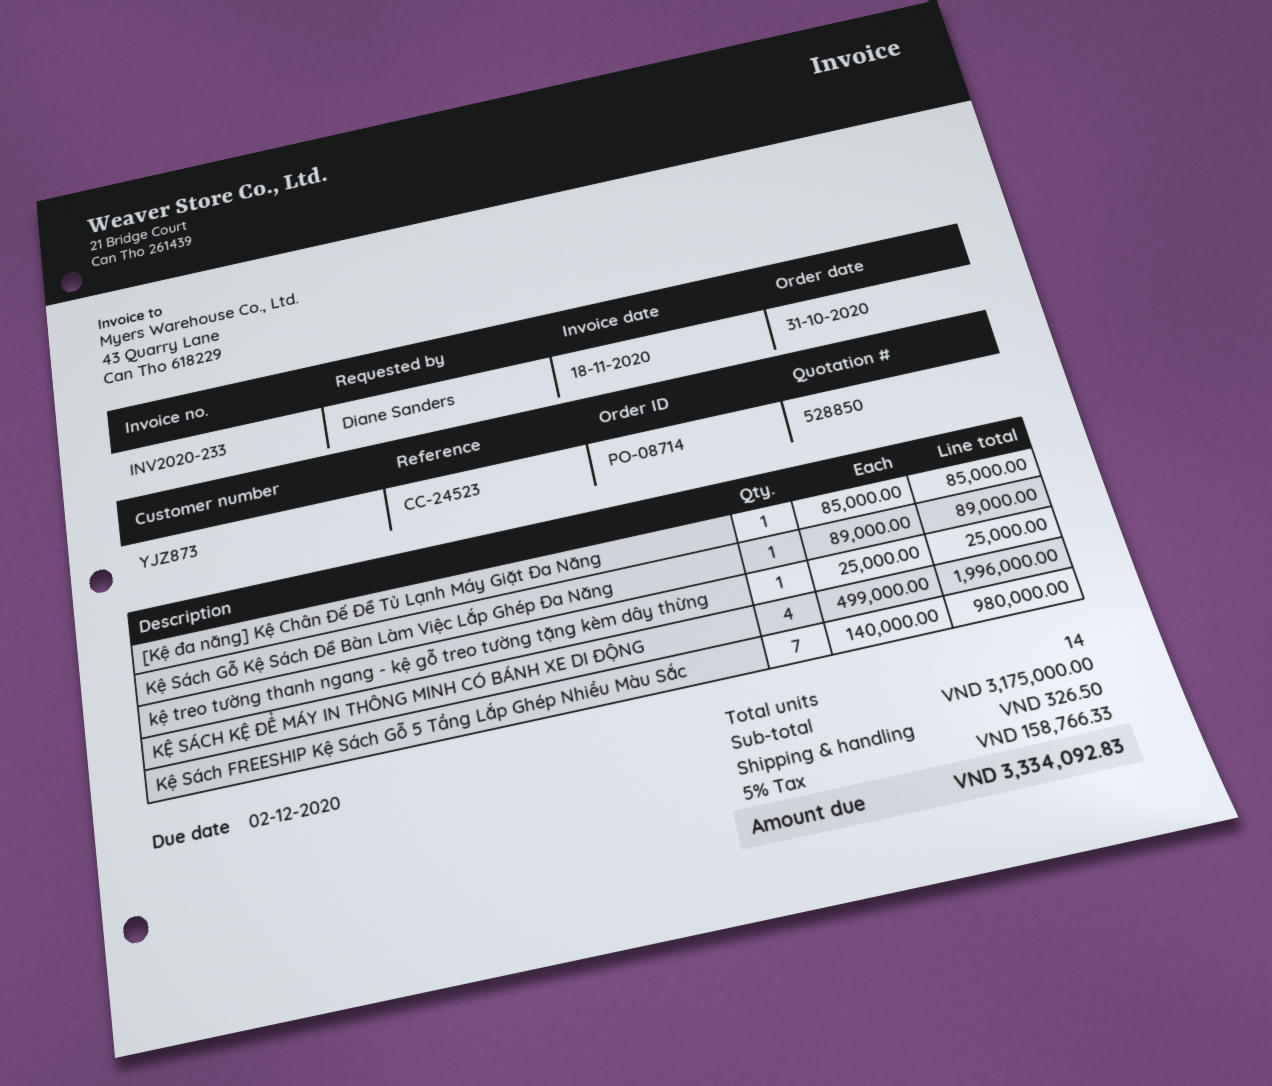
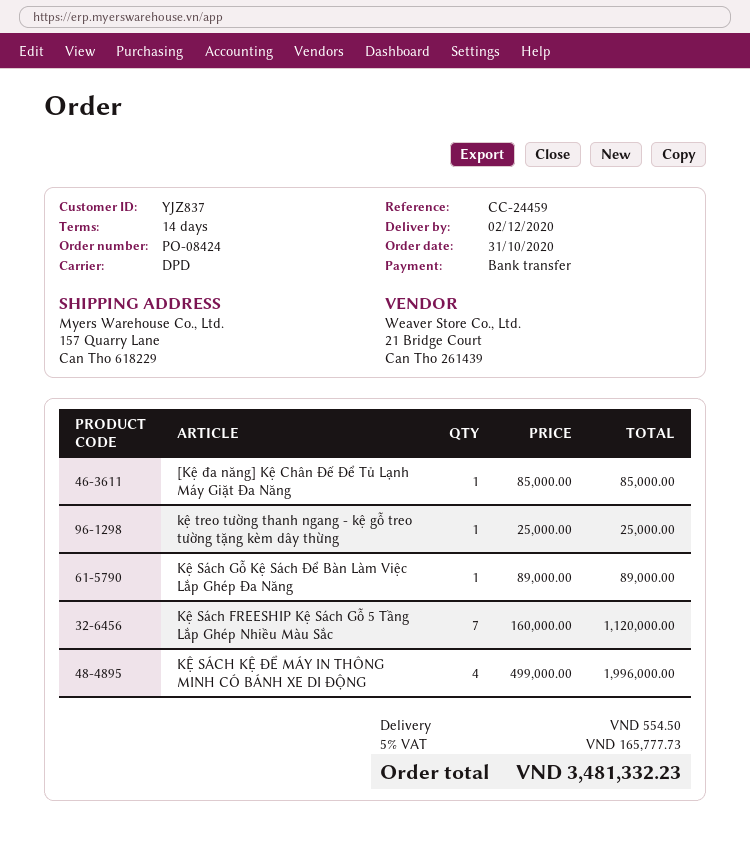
order number: PO-08714 -> PO-08424
customer number: YJZ873 -> YJZ837
reference: CC-24523 -> CC-24459
Kệ Sách FREESHIP Kệ Sách Gỗ 5 Tầng Lắp Ghép Nhiều Màu Sắc: 7 x 140000.00 = 980000.00 -> 7 x 160000.00 = 1120000.00
shipping: 326.50 -> 554.50
tax: 5% = 158766.33 -> 5% = 165777.73
total: 3334092.83 -> 3481332.23

